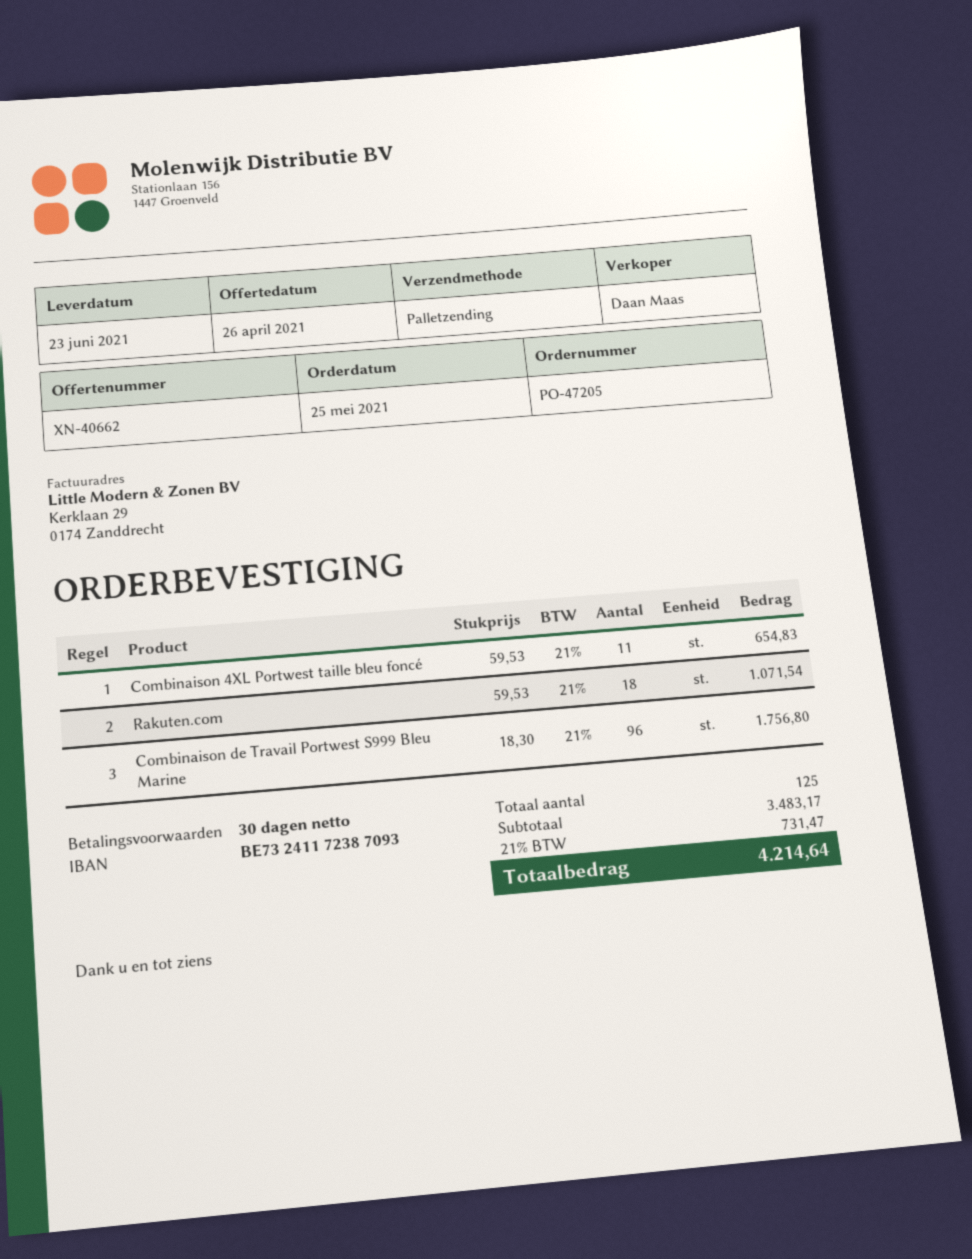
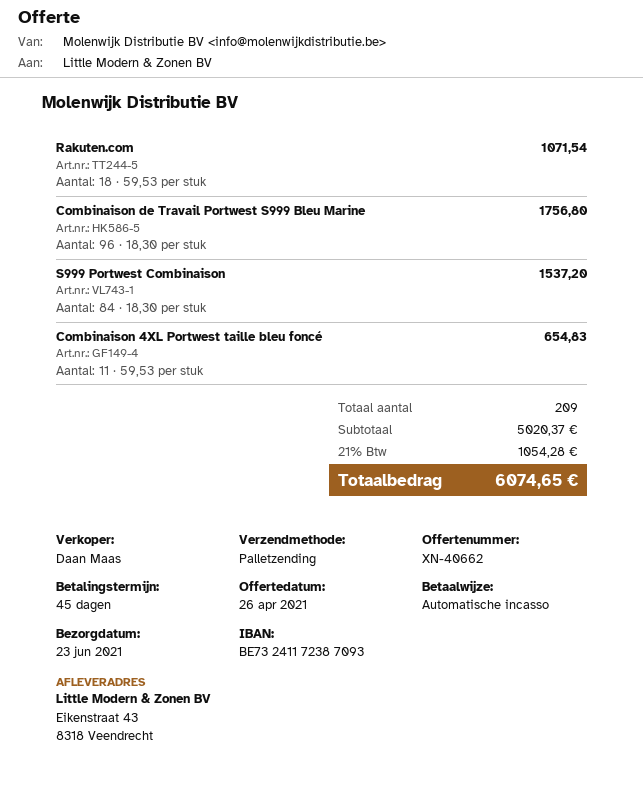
payment terms: 30 days -> 45 days
S999 Portwest Combinaison: none -> 84 x 18.30 = 1537.20
total quantity: 125 -> 209
subtotal: 3483.17 -> 5020.37
tax: 21% = 731.47 -> 21% = 1054.28
total: 4214.64 -> 6074.65

